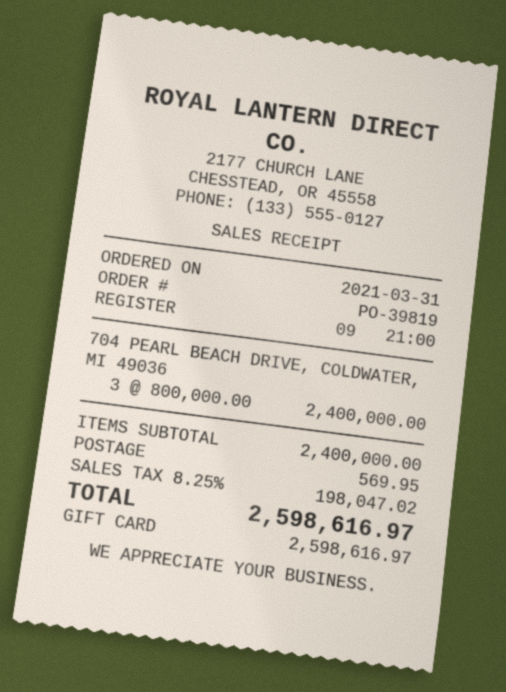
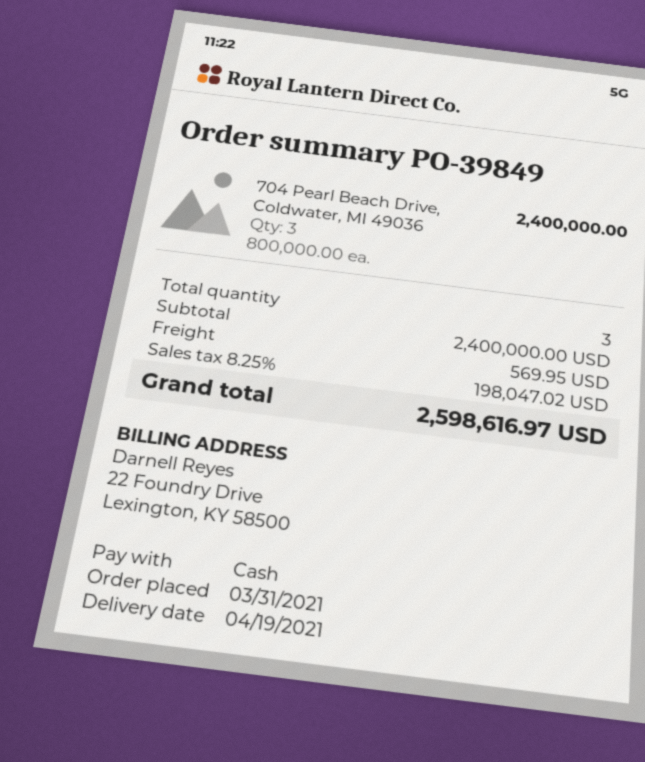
order number: PO-39819 -> PO-39849
payment method: gift card -> cash

